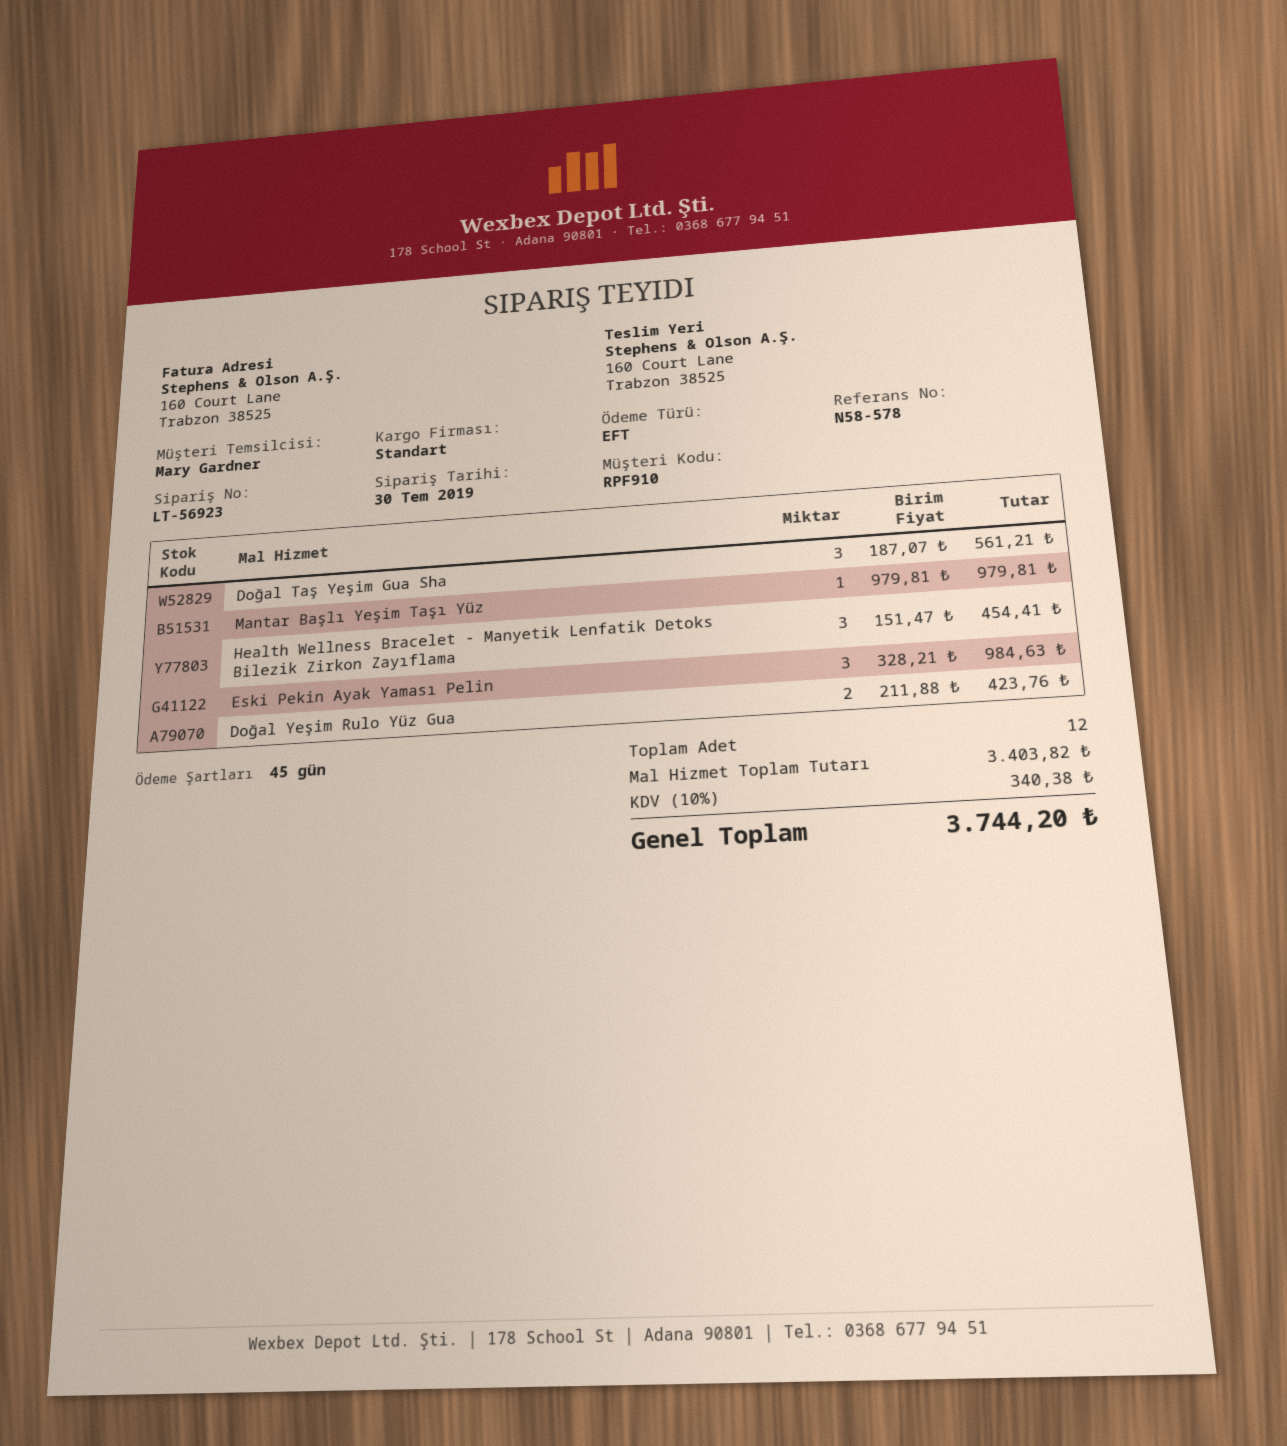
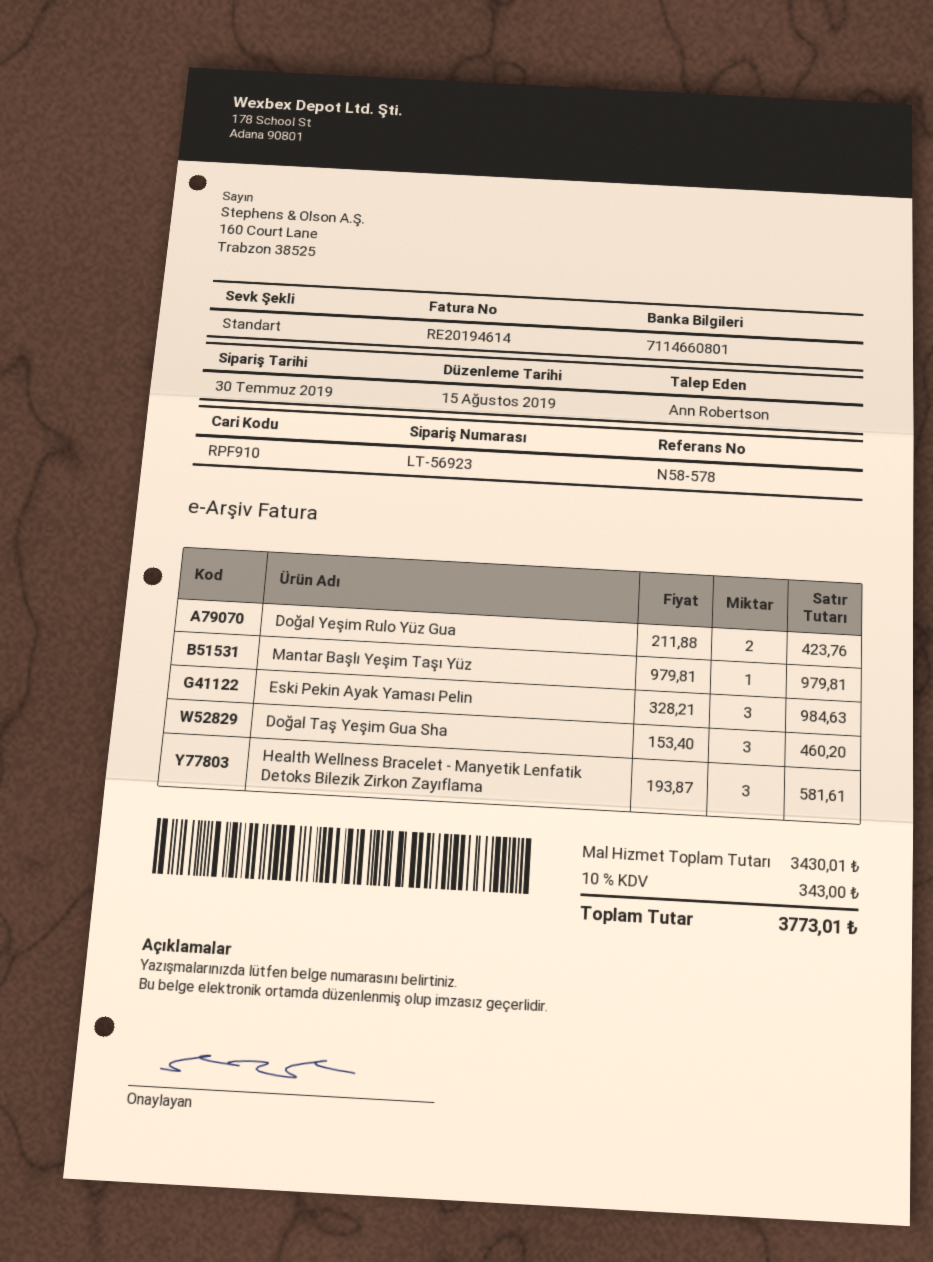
Doğal Taş Yeşim Gua Sha: 3 x 187.07 = 561.21 -> 3 x 153.40 = 460.20
Health Wellness Bracelet - Manyetik Lenfatik Detoks Bilezik Zirkon Zayıflama: 3 x 151.47 = 454.41 -> 3 x 193.87 = 581.61
subtotal: 3403.82 -> 3430.01
tax: 10% = 340.38 -> 10% = 343.00
total: 3744.20 -> 3773.01

